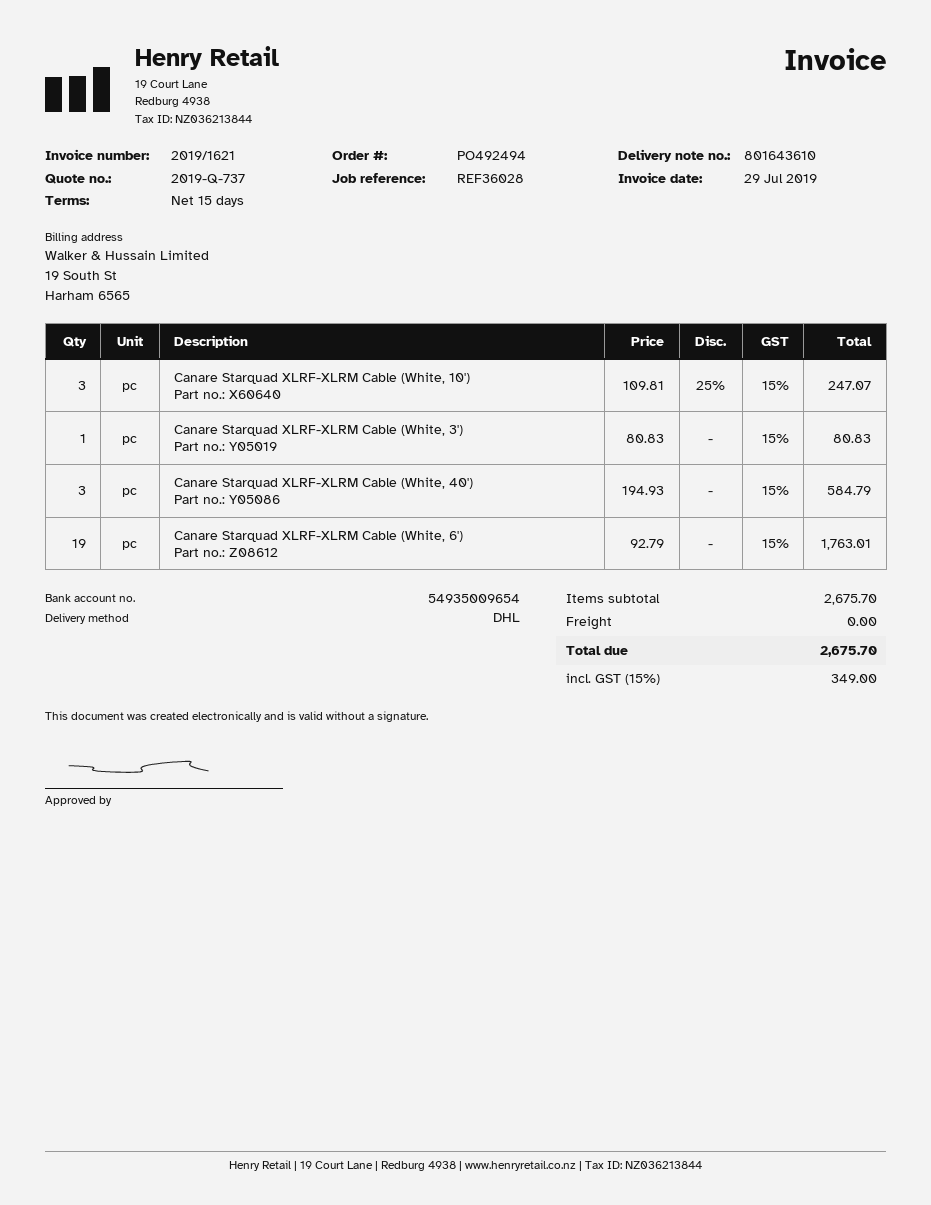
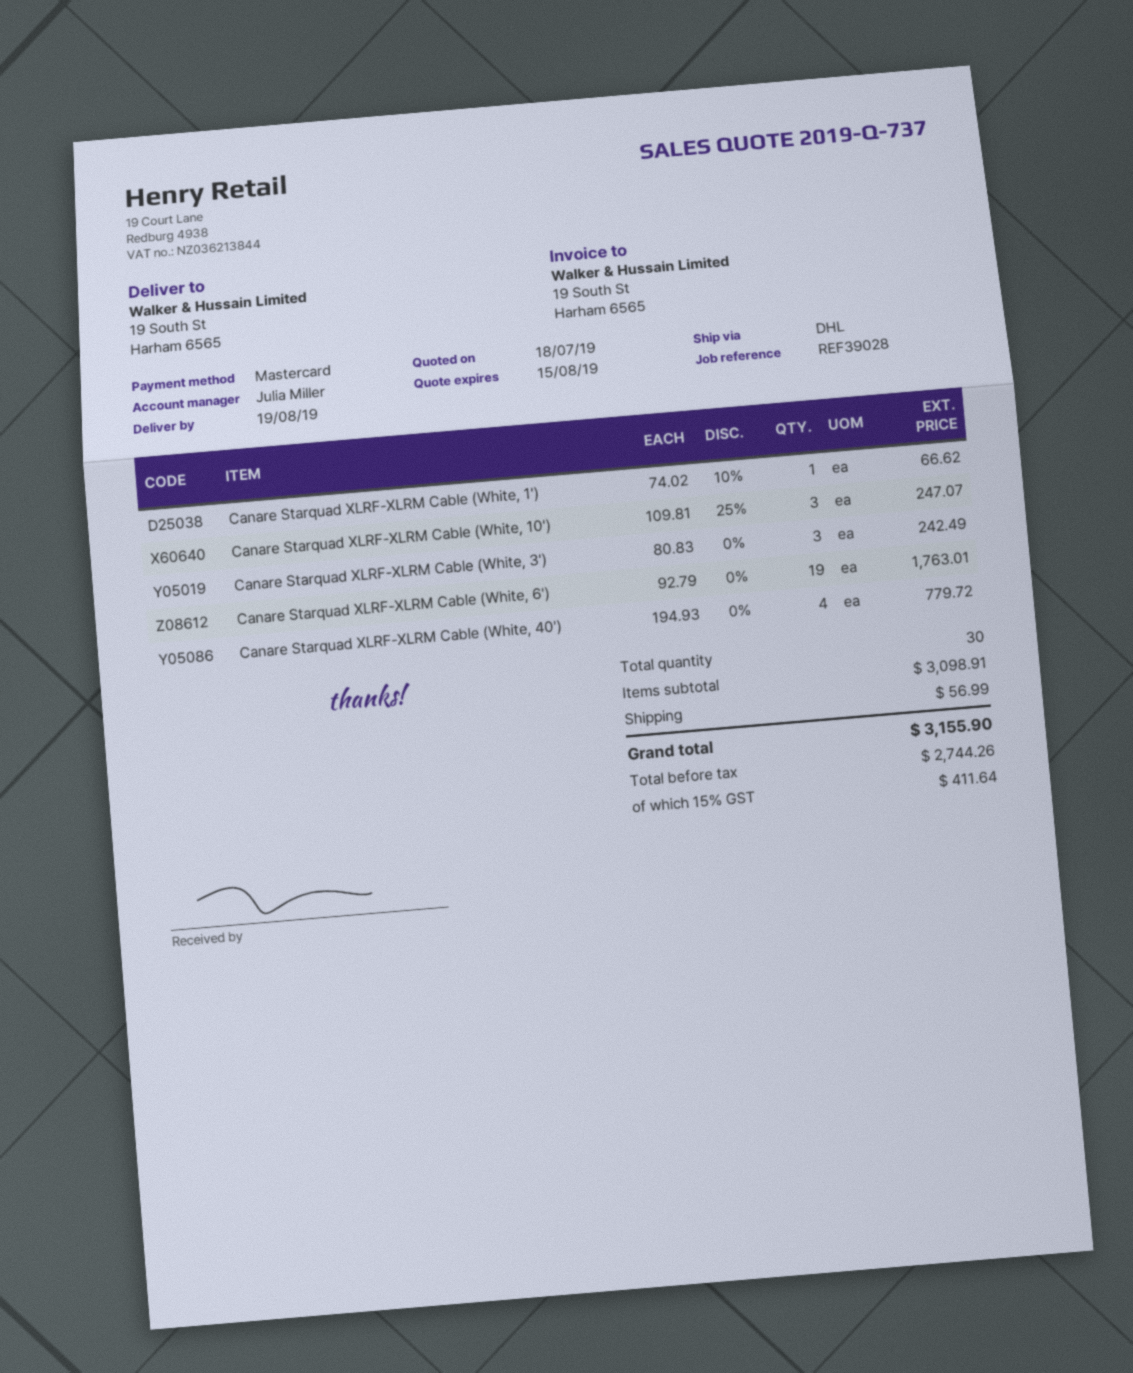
reference: REF36028 -> REF39028
Canare Starquad XLRF-XLRM Cable (White, 3'): 1 x 80.83 = 80.83 -> 3 x 80.83 = 242.49
Canare Starquad XLRF-XLRM Cable (White, 40'): 3 x 194.93 = 584.79 -> 4 x 194.93 = 779.72
Canare Starquad XLRF-XLRM Cable (White, 1'): none -> 1 x 74.02 - 10% = 66.62
subtotal: 2675.70 -> 3098.91
shipping: 0.00 -> 56.99
tax: 15% = 349.00 -> 15% = 411.64
total: 2675.70 -> 3155.90

